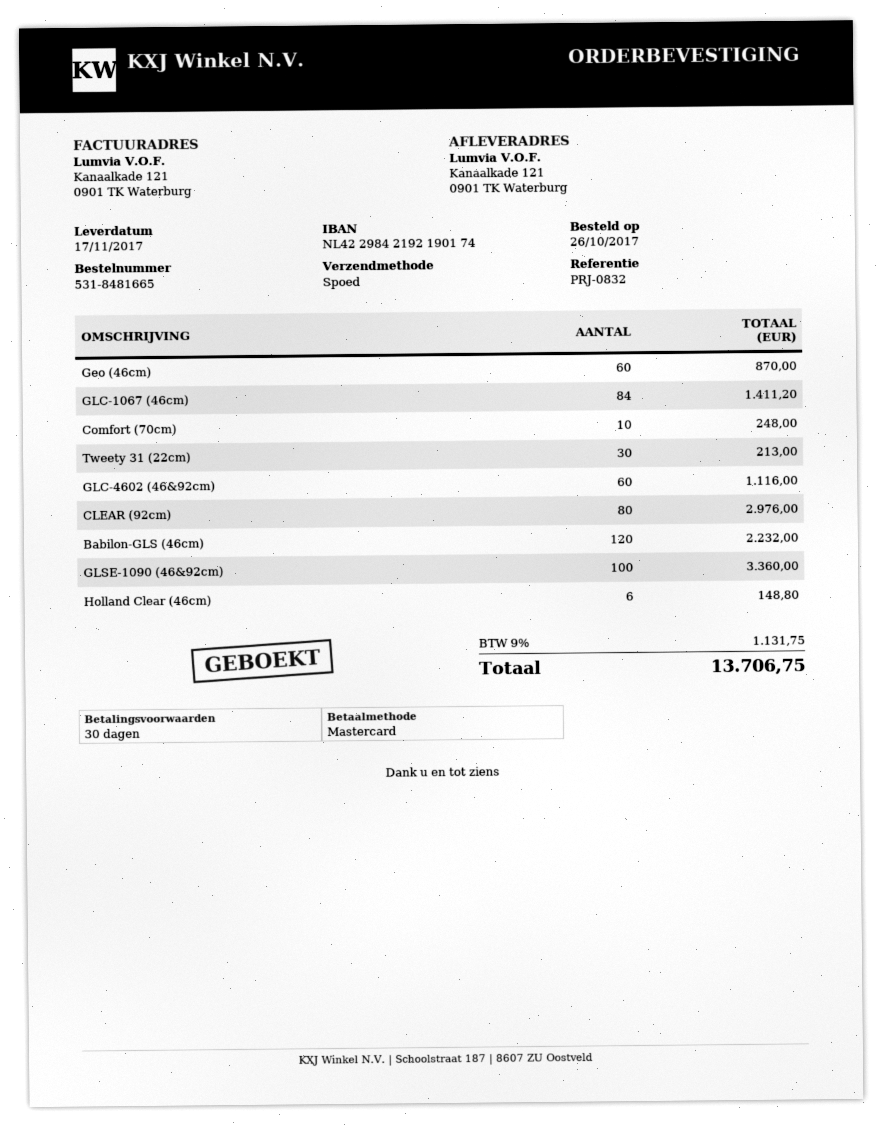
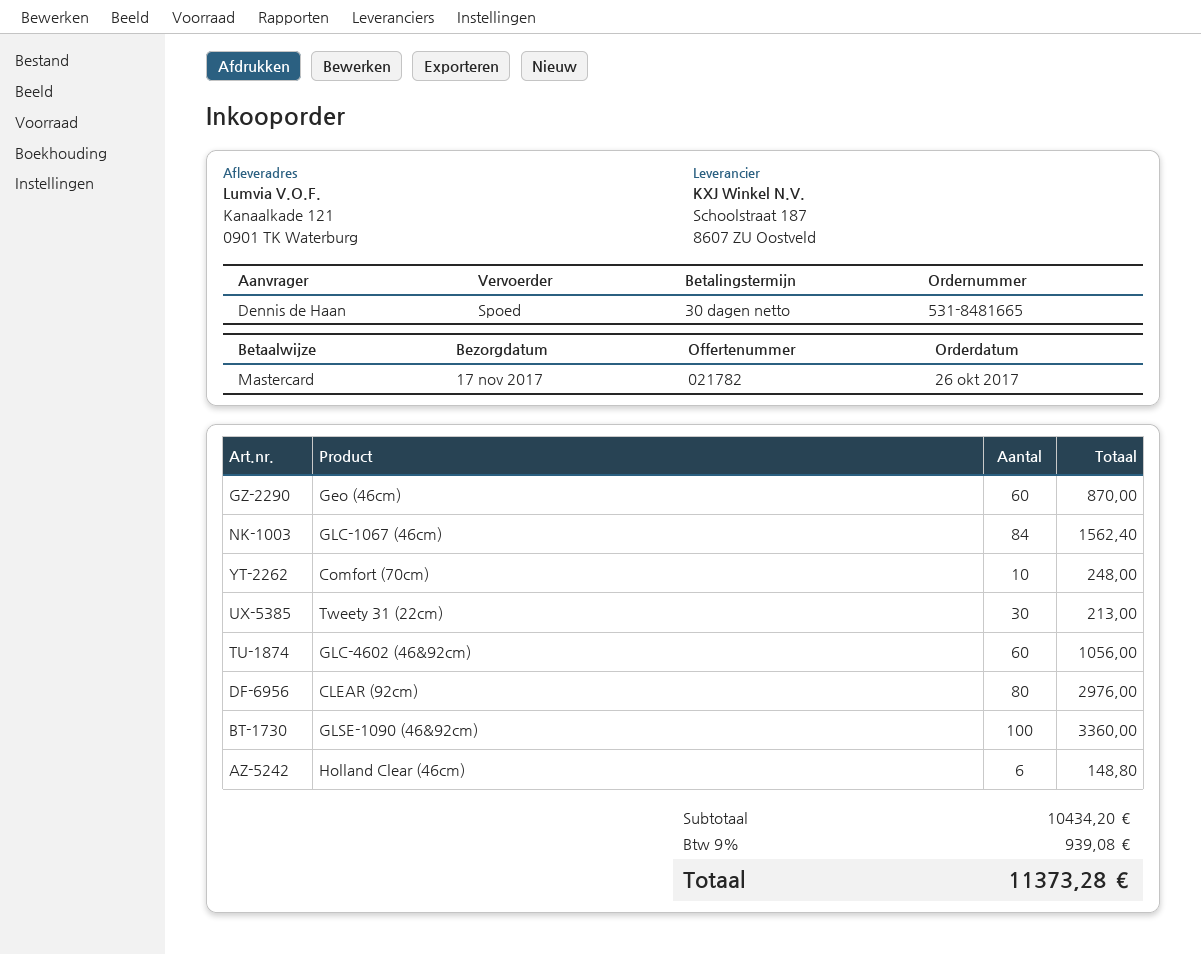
GLC-1067 (46cm): 84 for 1411.20 -> 84 for 1562.40
GLC-4602 (46&92cm): 60 for 1116.00 -> 60 for 1056.00
Babilon-GLS (46cm): 120 for 2232.00 -> none
tax: 9% = 1131.75 -> 9% = 939.08
total: 13706.75 -> 11373.28

